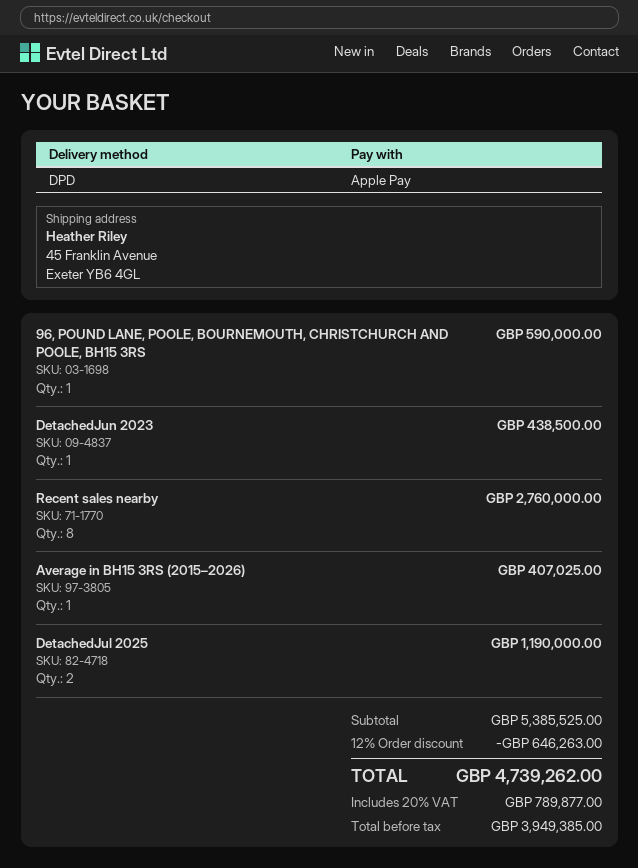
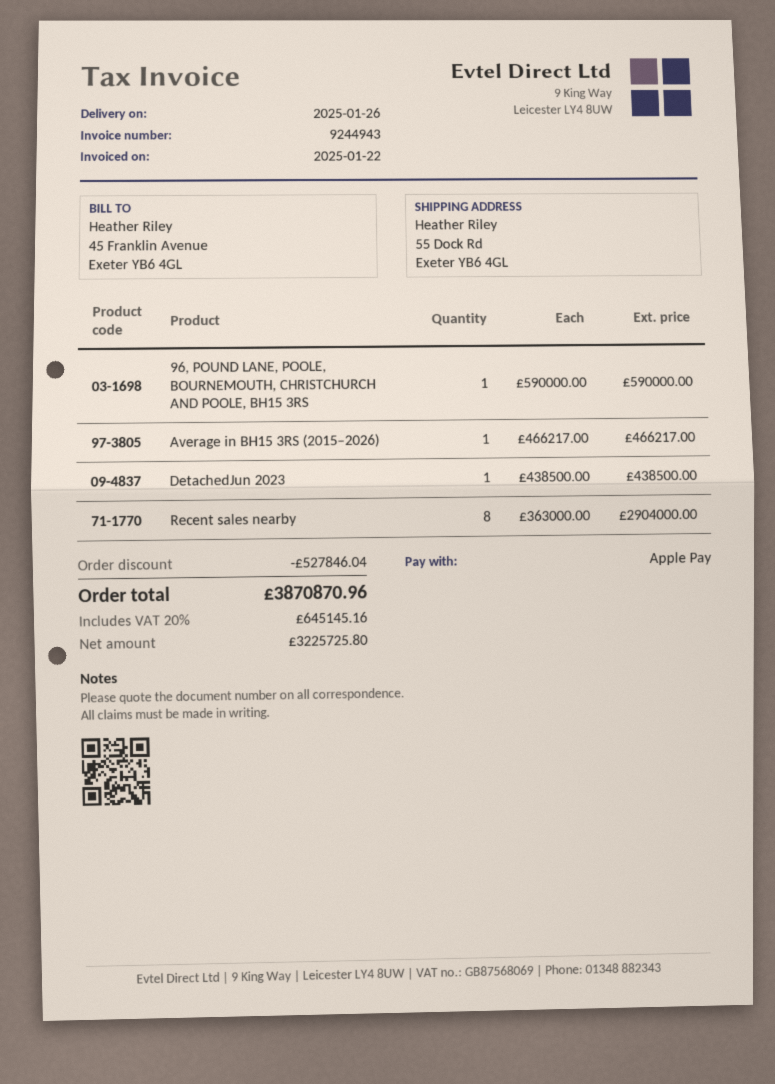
ship to: 45 Franklin Avenue, Exeter YB6 4GL -> 55 Dock Rd, Exeter YB6 4GL
Recent sales nearby: 8 for 2760000.00 -> 8 for 2904000.00
Average in BH15 3RS (2015–2026): 1 for 407025.00 -> 1 for 466217.00
DetachedJul 2025: 2 for 1190000.00 -> none
discount: 646263.00 -> 527846.04
net: 3949385.00 -> 3225725.80
tax: 20% = 789877.00 -> 20% = 645145.16
total: 4739262.00 -> 3870870.96

